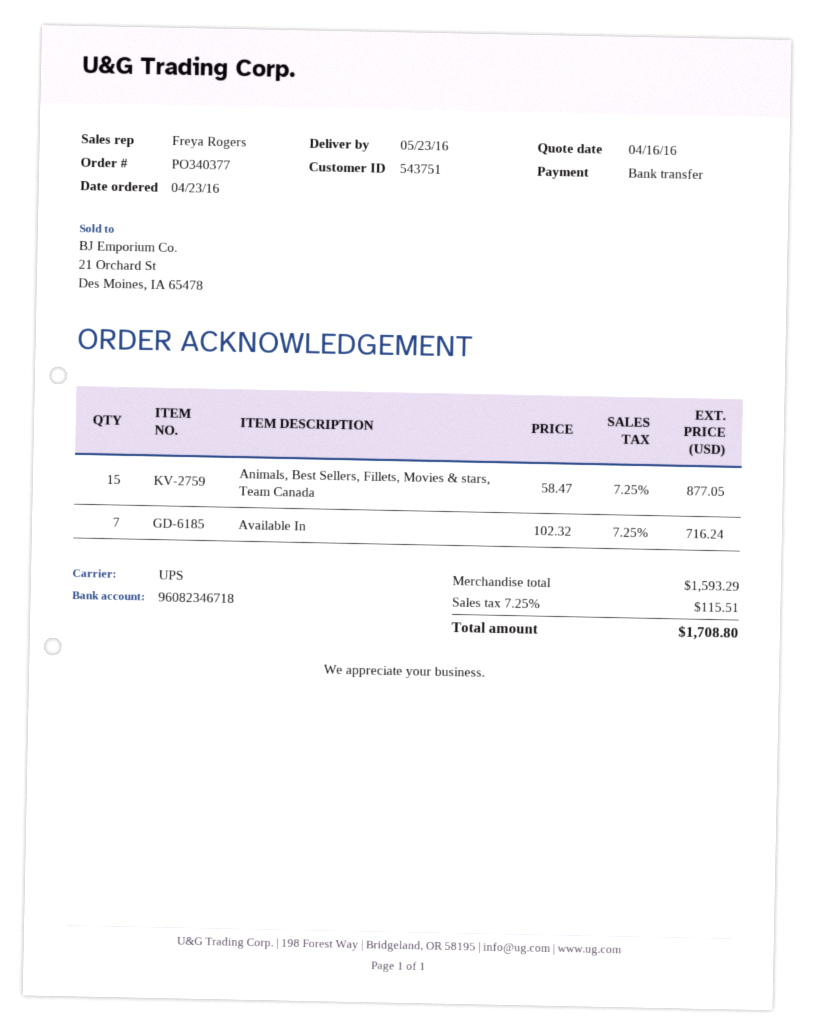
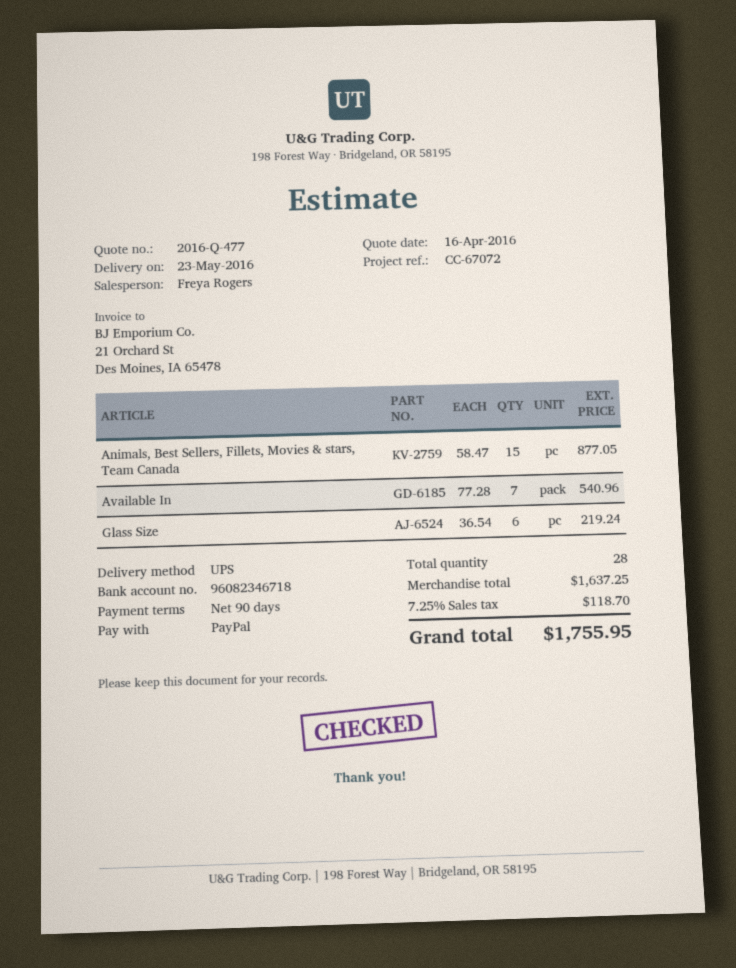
payment method: bank transfer -> PayPal
Available In: 7 x 102.32 = 716.24 -> 7 x 77.28 = 540.96
Glass Size: none -> 6 x 36.54 = 219.24
subtotal: 1593.29 -> 1637.25
tax: 7.25% = 115.51 -> 7.25% = 118.70
total: 1708.80 -> 1755.95

